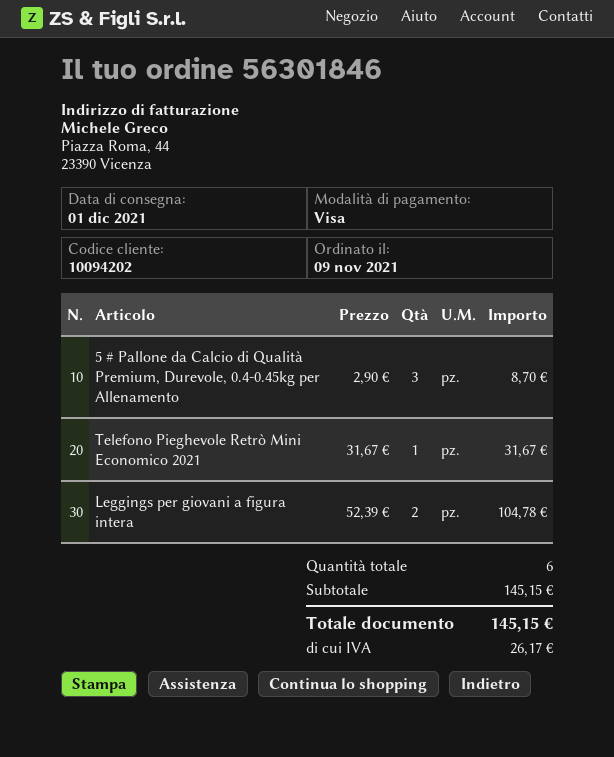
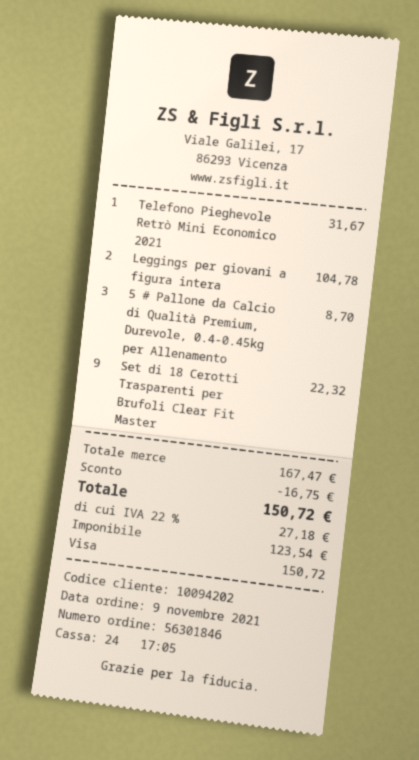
Set di 18 Cerotti Trasparenti per Brufoli Clear Fit Master: none -> 9 for 22.32
subtotal: 145.15 -> 167.47
discount: none -> 16.75
tax: 26.17 -> 27.18
total: 145.15 -> 150.72

